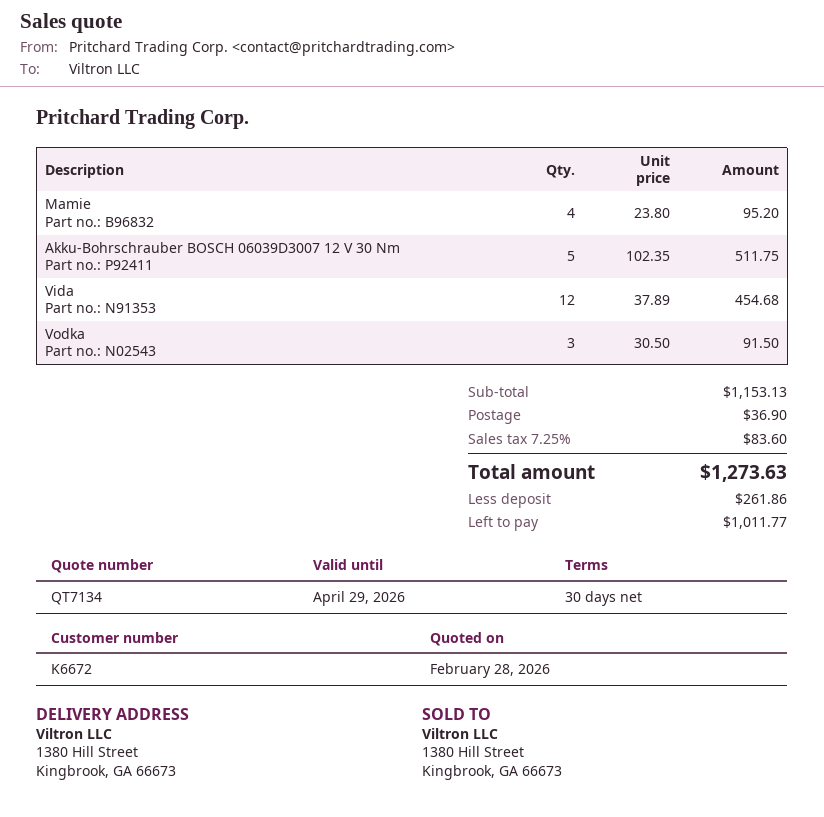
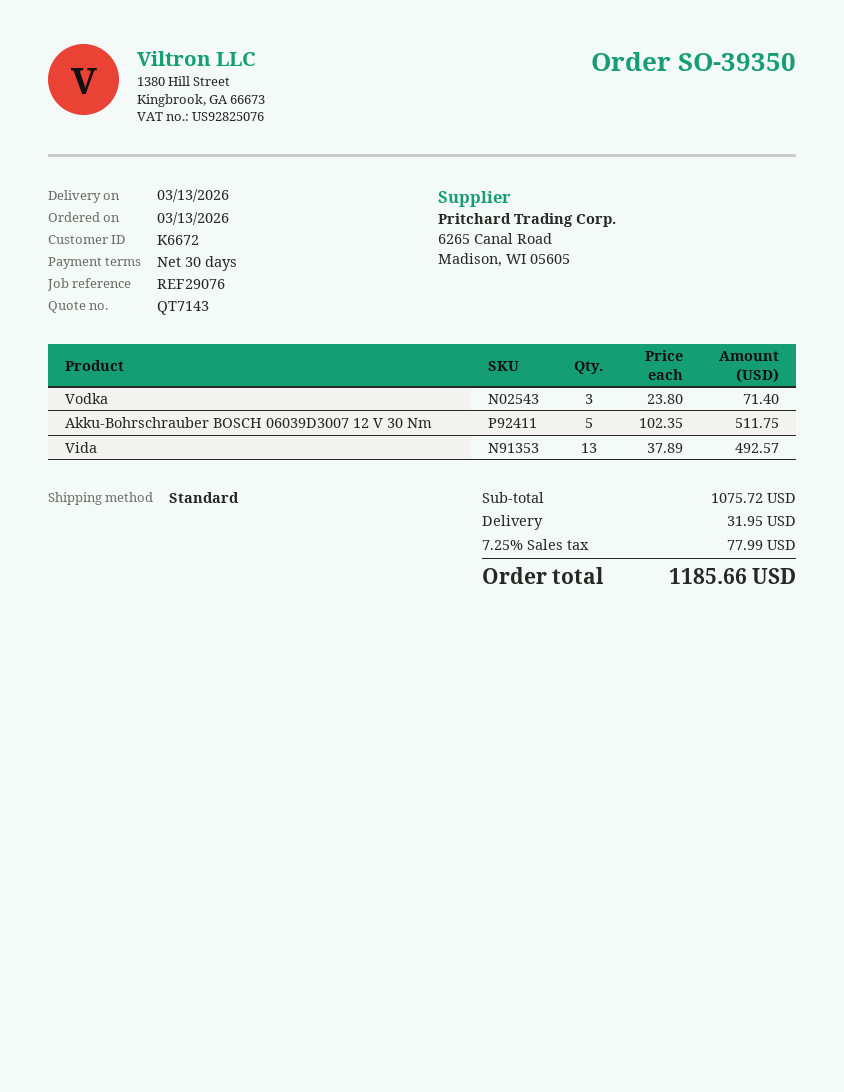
quote number: QT7134 -> QT7143
Mamie: 4 x 23.80 = 95.20 -> none
Vida: 12 x 37.89 = 454.68 -> 13 x 37.89 = 492.57
Vodka: 3 x 30.50 = 91.50 -> 3 x 23.80 = 71.40
subtotal: 1153.13 -> 1075.72
shipping: 36.90 -> 31.95
tax: 7.25% = 83.60 -> 7.25% = 77.99
total: 1273.63 -> 1185.66

